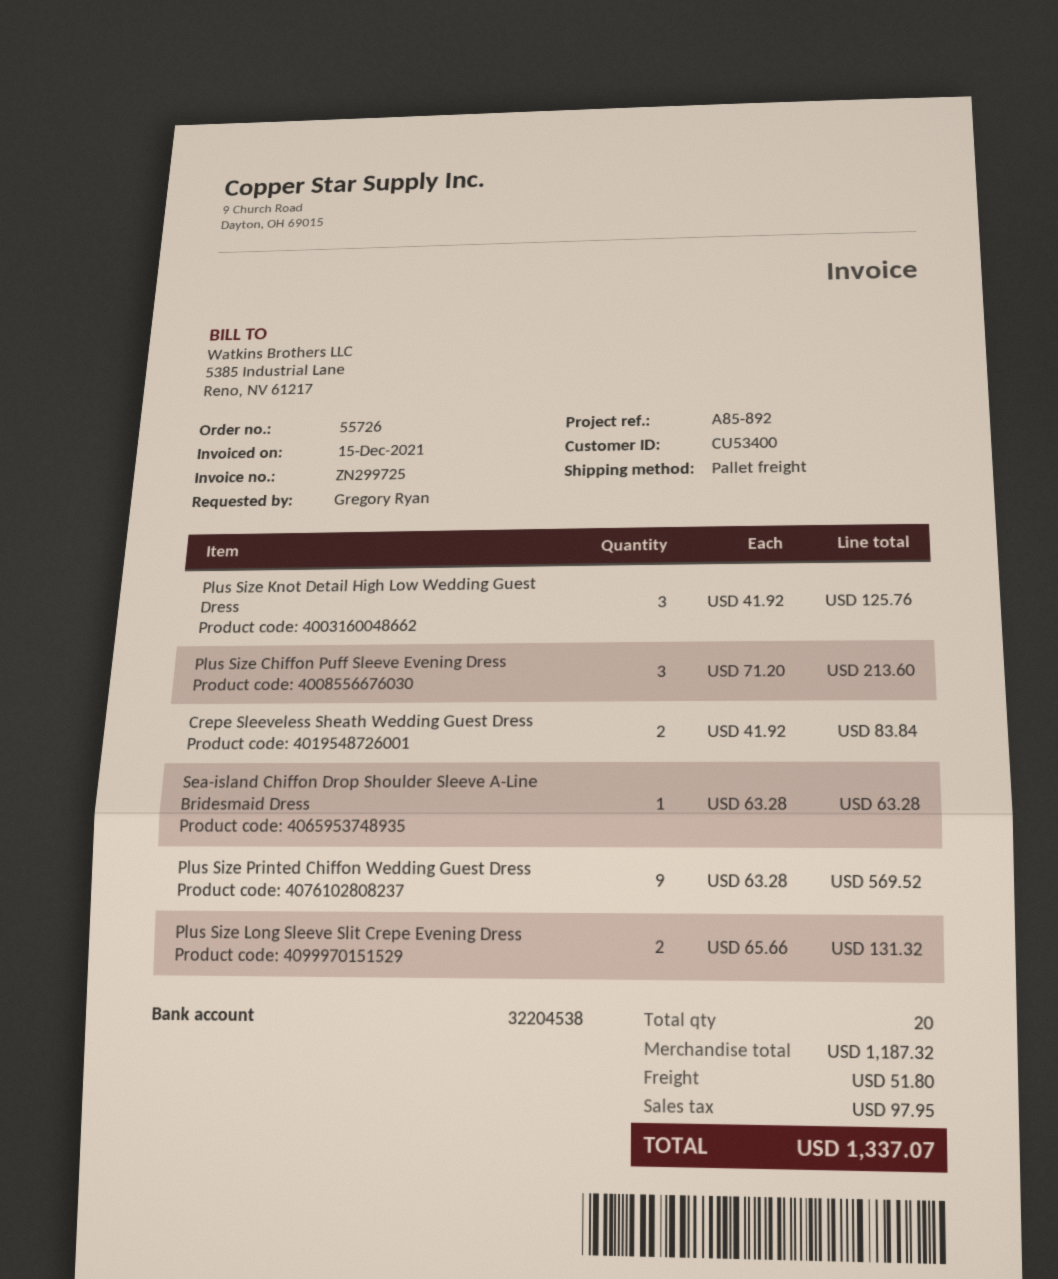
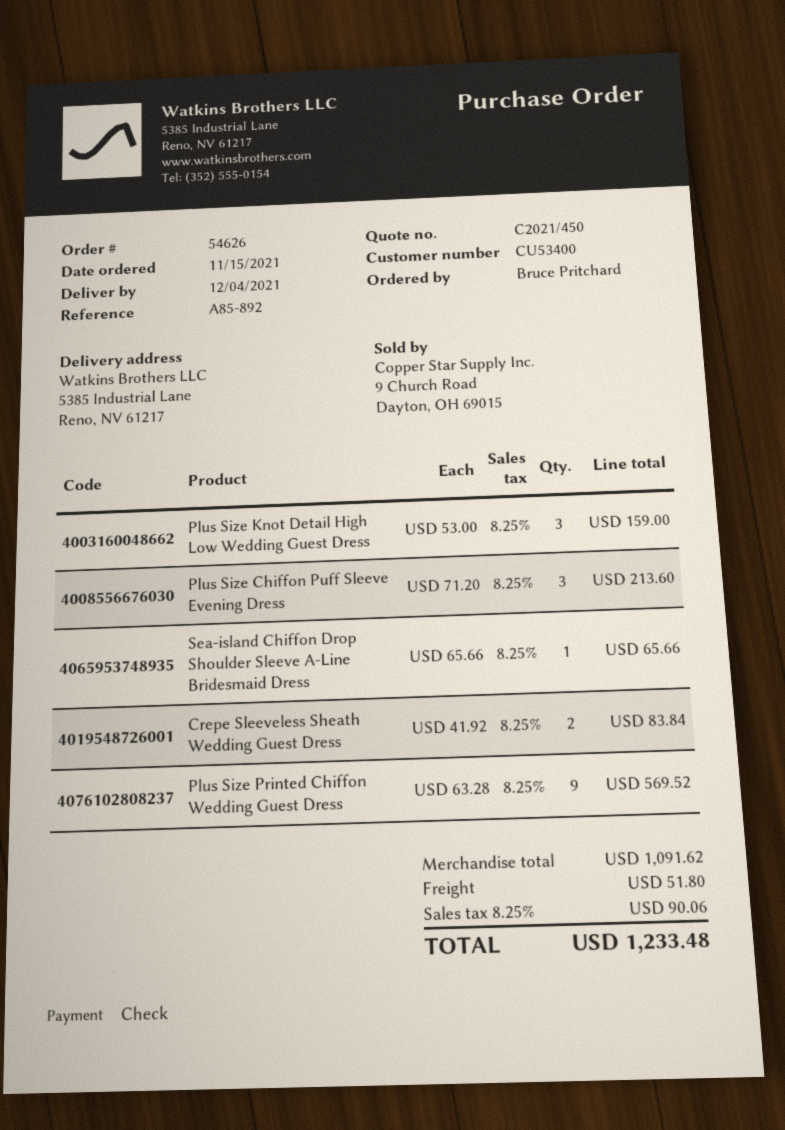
order number: 55726 -> 54626
ordered by: Gregory Ryan -> Bruce Pritchard
Plus Size Knot Detail High Low Wedding Guest Dress: 3 x 41.92 = 125.76 -> 3 x 53.00 = 159.00
Sea-island Chiffon Drop Shoulder Sleeve A-Line Bridesmaid Dress: 1 x 63.28 = 63.28 -> 1 x 65.66 = 65.66
Plus Size Long Sleeve Slit Crepe Evening Dress: 2 x 65.66 = 131.32 -> none
subtotal: 1187.32 -> 1091.62
tax: 97.95 -> 90.06
total: 1337.07 -> 1233.48

